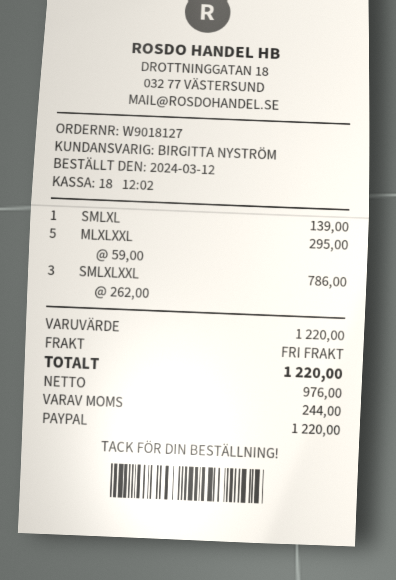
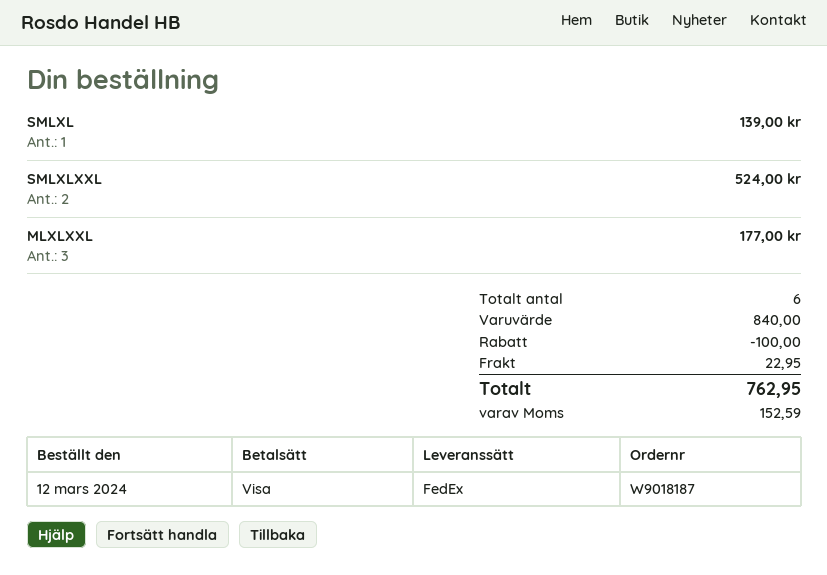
order number: W9018127 -> W9018187
payment method: PayPal -> Visa
MLXLXXL: 5 for 295.00 -> 3 for 177.00
SMLXLXXL: 3 for 786.00 -> 2 for 524.00
subtotal: 1220.00 -> 840.00
discount: none -> 100.00
shipping: 0.00 -> 22.95
tax: 244.00 -> 152.59
total: 1220.00 -> 762.95

